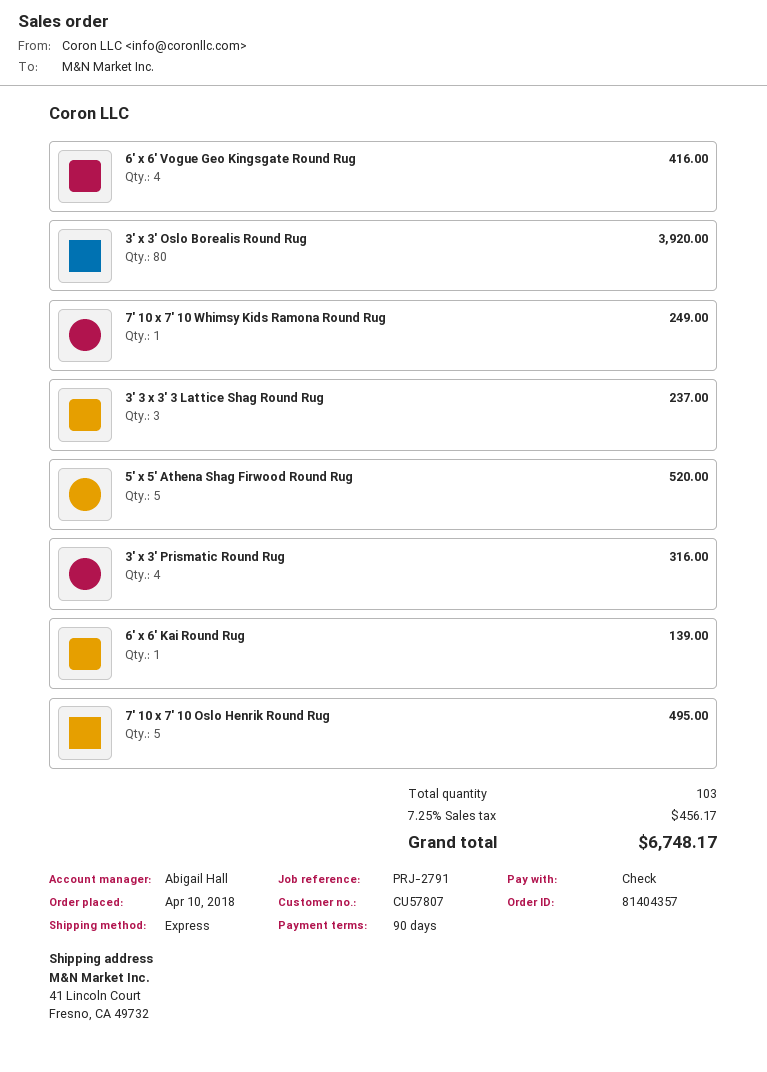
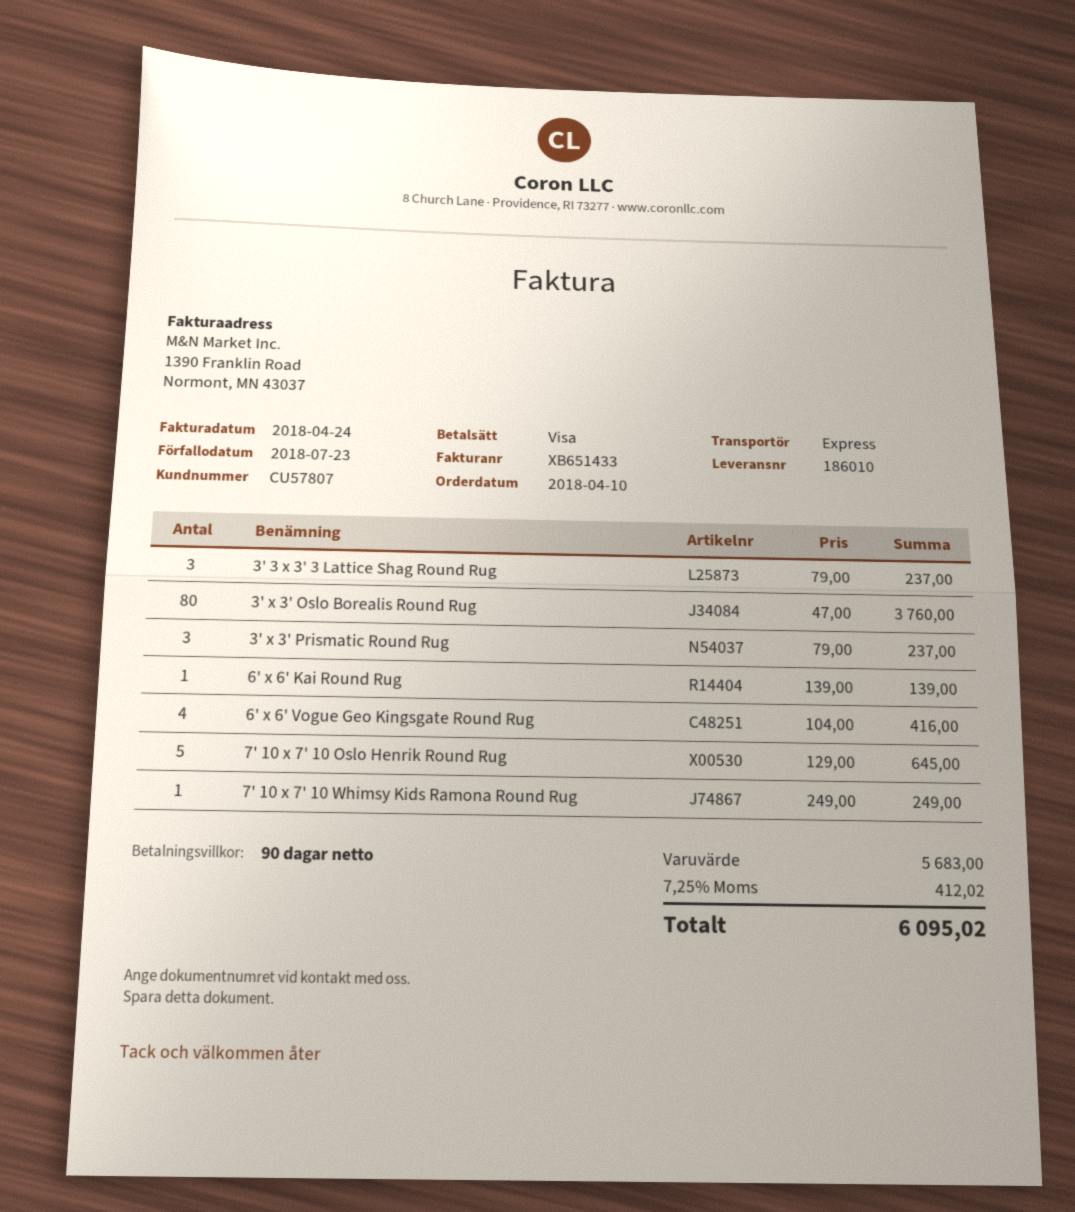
payment method: cheque -> Visa
3' x 3' Oslo Borealis Round Rug: 80 for 3920.00 -> 80 for 3760.00
5' x 5' Athena Shag Firwood Round Rug: 5 for 520.00 -> none
3' x 3' Prismatic Round Rug: 4 for 316.00 -> 3 for 237.00
7' 10 x 7' 10 Oslo Henrik Round Rug: 5 for 495.00 -> 5 for 645.00
tax: 7.25% = 456.17 -> 7.25% = 412.02
total: 6748.17 -> 6095.02

